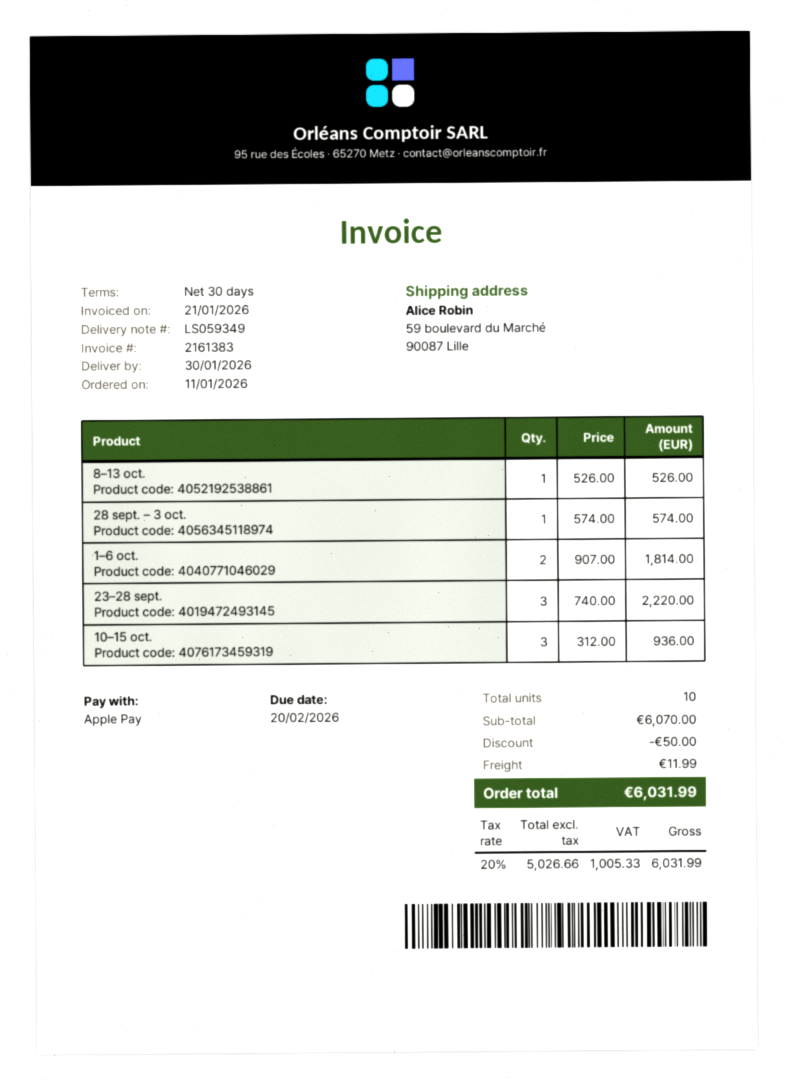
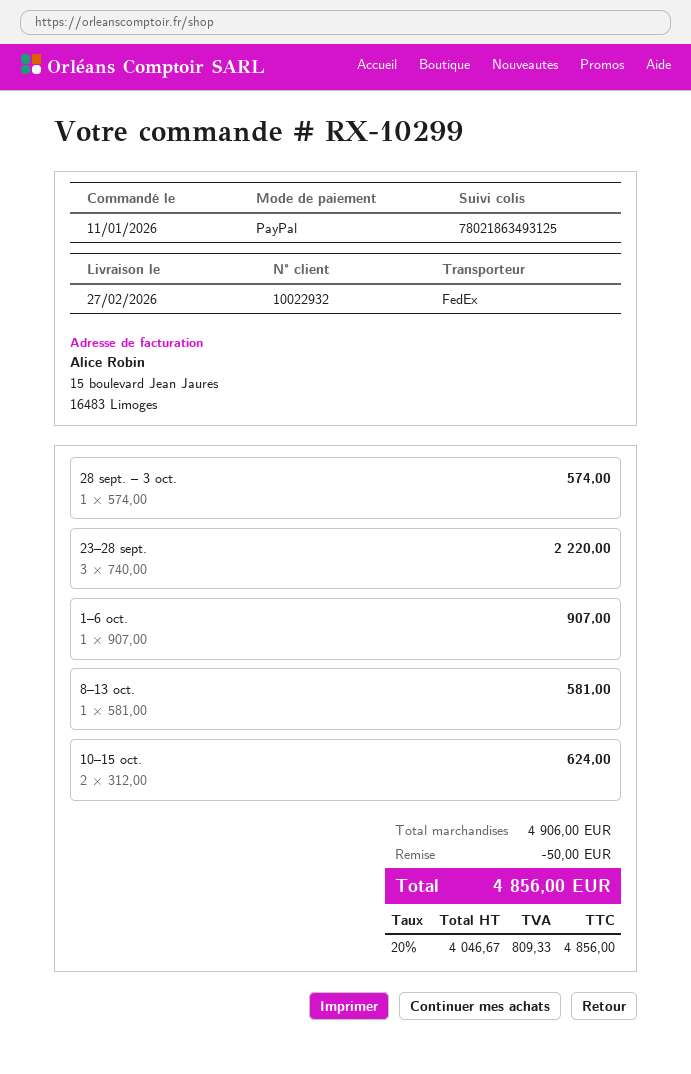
delivery date: 2026-01-30 -> 2026-02-27
payment method: Apple Pay -> PayPal
8–13 oct.: 1 x 526.00 = 526.00 -> 1 x 581.00 = 581.00
1–6 oct.: 2 x 907.00 = 1814.00 -> 1 x 907.00 = 907.00
10–15 oct.: 3 x 312.00 = 936.00 -> 2 x 312.00 = 624.00
subtotal: 6070.00 -> 4906.00
shipping: 11.99 -> none
net: 5026.66 -> 4046.67
tax: 20% = 1005.33 -> 20% = 809.33
total: 6031.99 -> 4856.00

